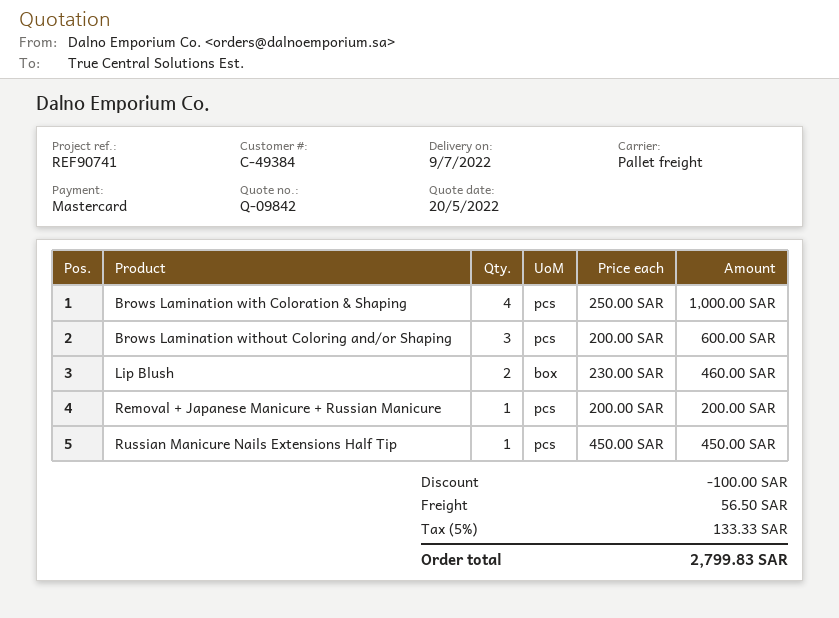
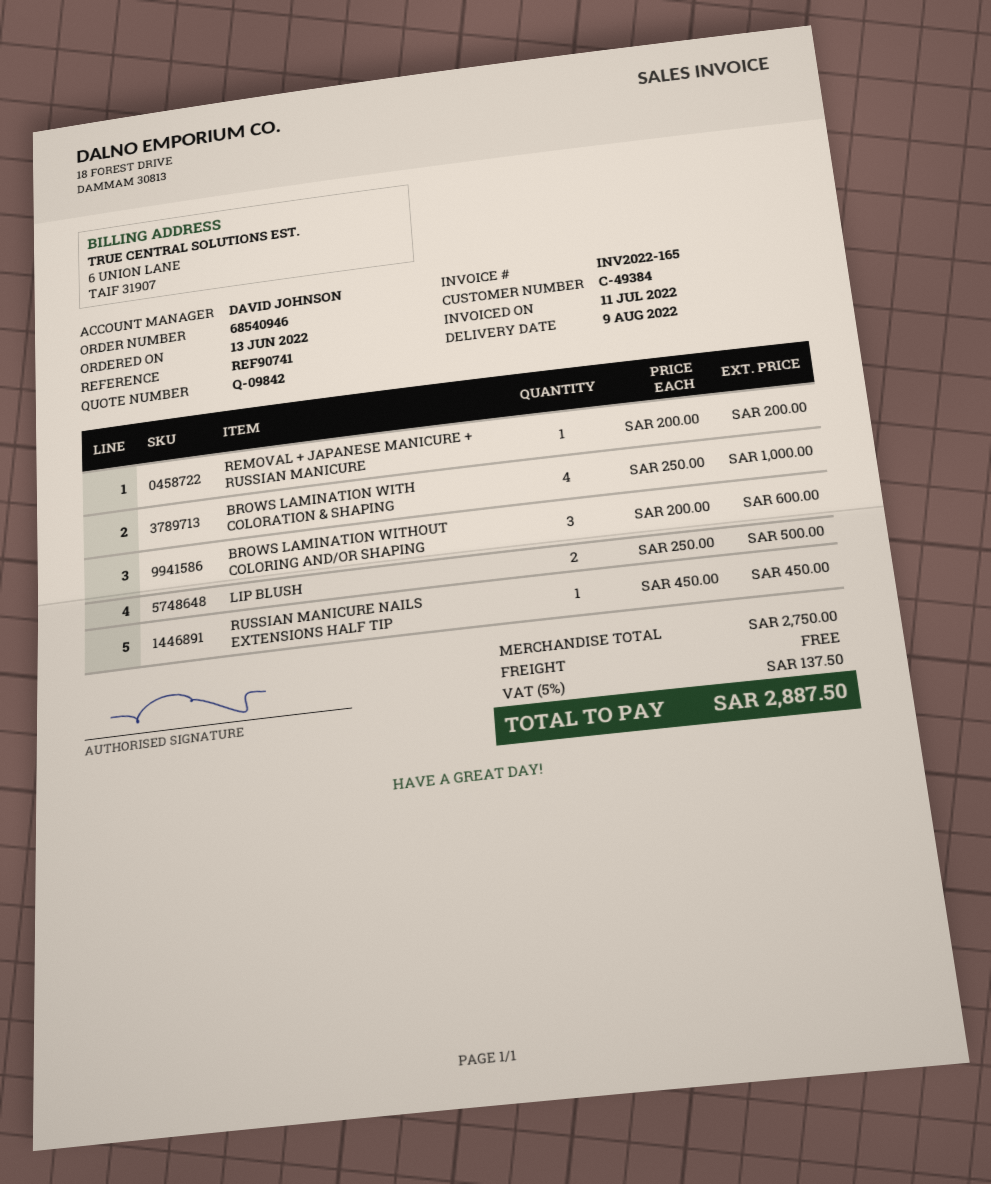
delivery date: 2022-07-09 -> 2022-08-09
Lip Blush: 2 x 230.00 = 460.00 -> 2 x 250.00 = 500.00
discount: 100.00 -> none
shipping: 56.50 -> 0.00
tax: 5% = 133.33 -> 5% = 137.50
total: 2799.83 -> 2887.50

